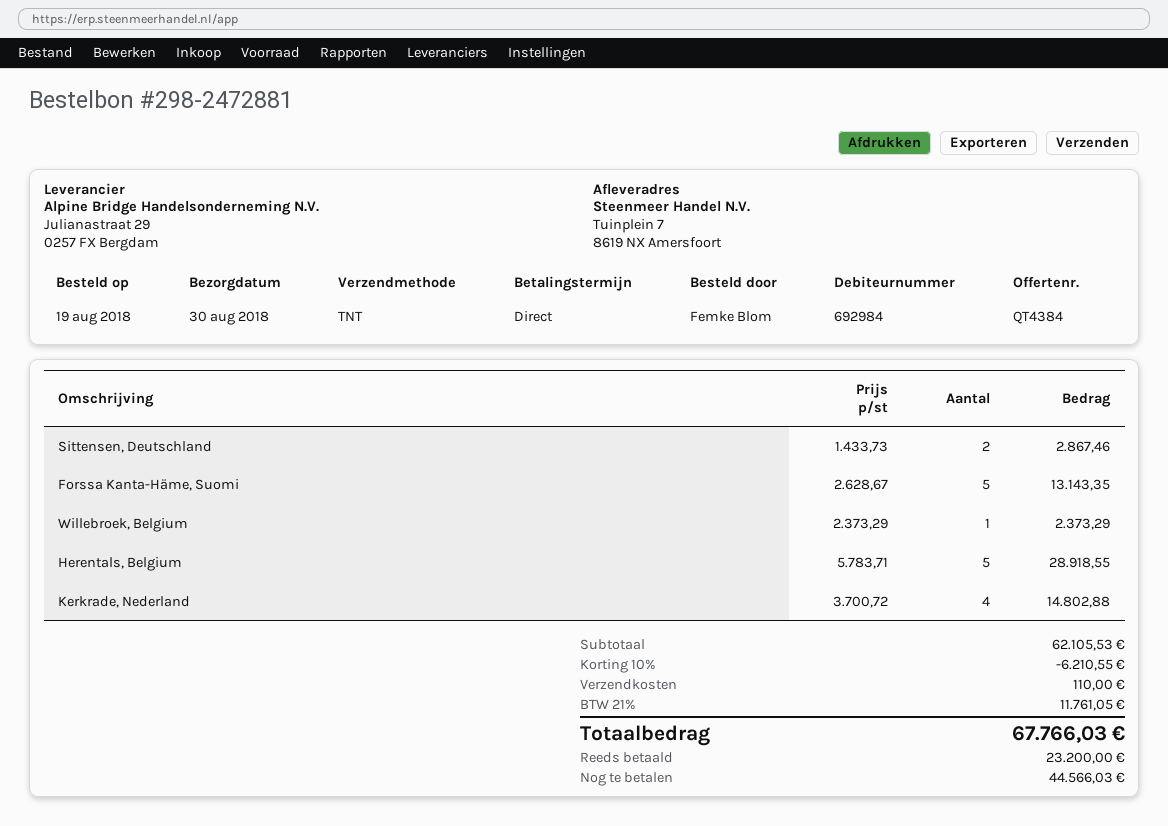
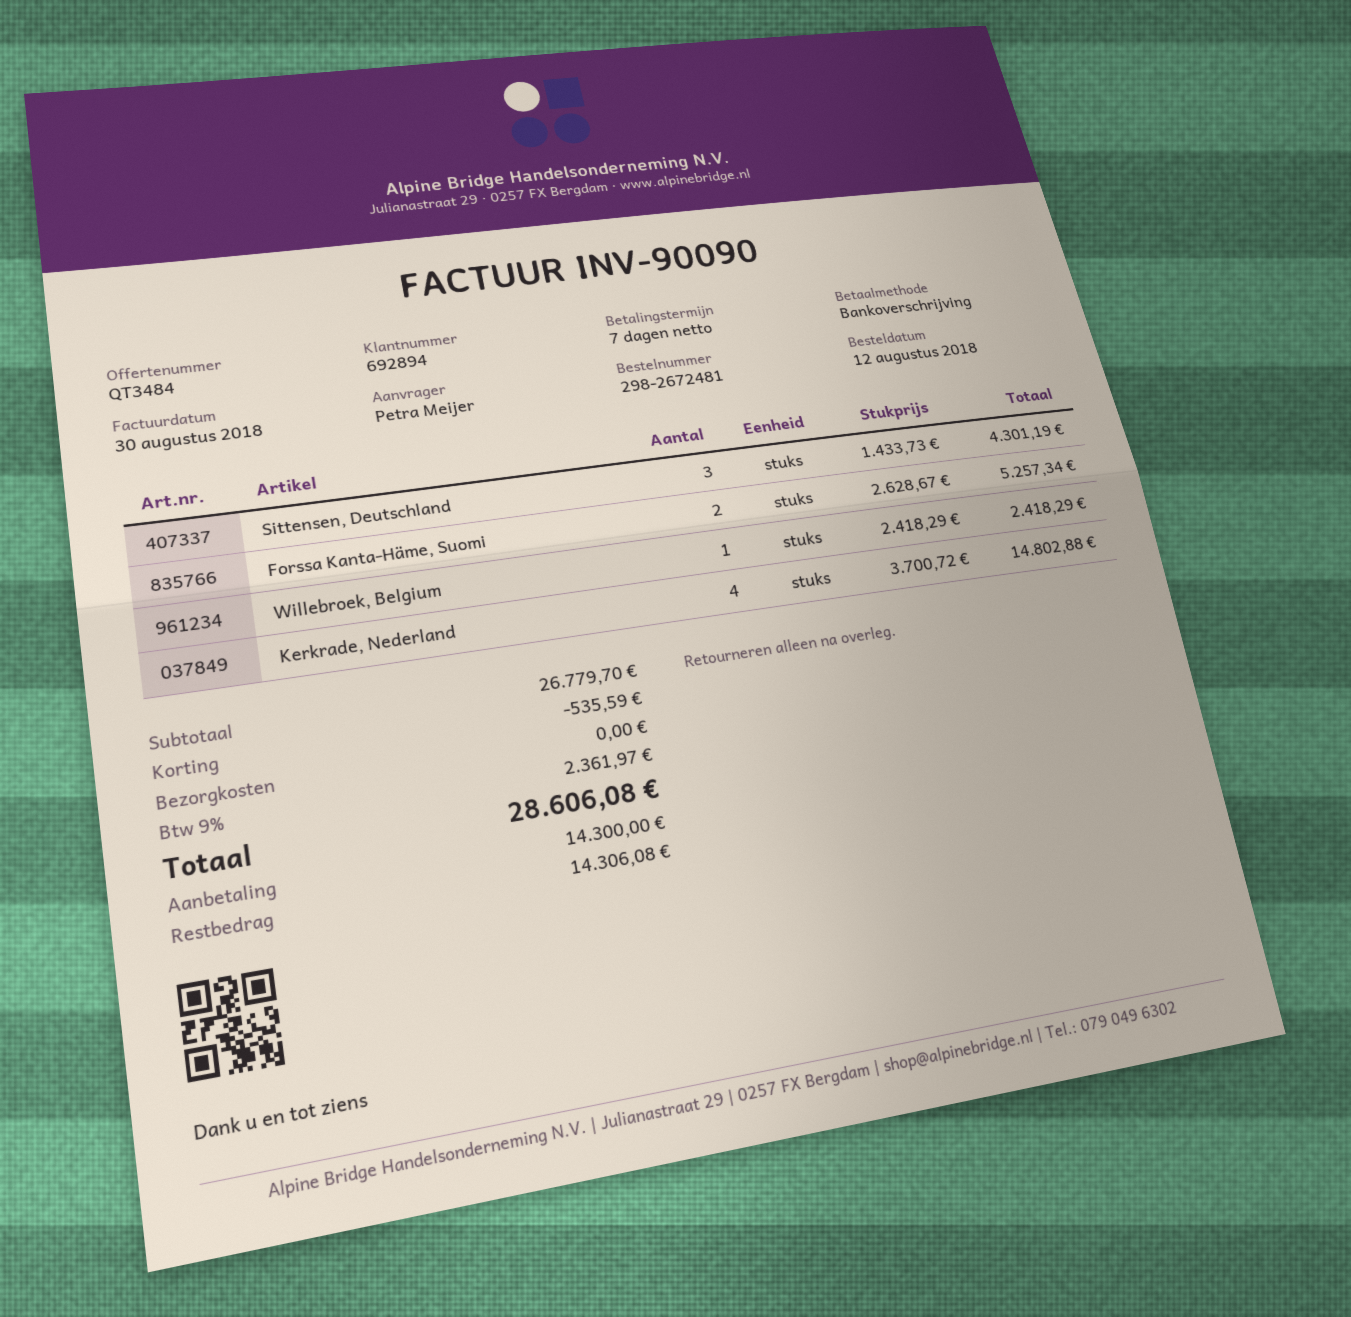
quote number: QT4384 -> QT3484
order number: 298-2472881 -> 298-2672481
order date: 2018-08-19 -> 2018-08-12
payment terms: on receipt -> 7 days
customer number: 692984 -> 692894
ordered by: Femke Blom -> Petra Meijer
Sittensen, Deutschland: 2 x 1433.73 = 2867.46 -> 3 x 1433.73 = 4301.19
Forssa Kanta-Häme, Suomi: 5 x 2628.67 = 13143.35 -> 2 x 2628.67 = 5257.34
Willebroek, Belgium: 1 x 2373.29 = 2373.29 -> 1 x 2418.29 = 2418.29
Herentals, Belgium: 5 x 5783.71 = 28918.55 -> none
subtotal: 62105.53 -> 26779.70
discount: 6210.55 -> 535.59
shipping: 110.00 -> 0.00
tax: 21% = 11761.05 -> 9% = 2361.97
total: 67766.03 -> 28606.08
deposit: 23200.00 -> 14300.00
balance: 44566.03 -> 14306.08

